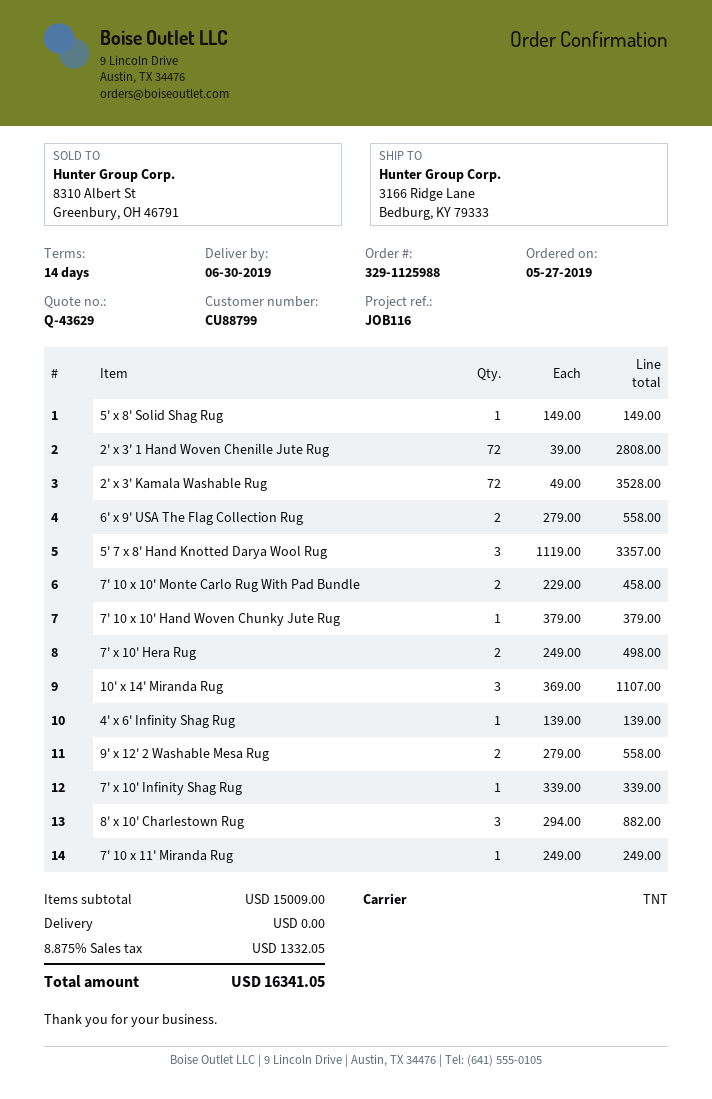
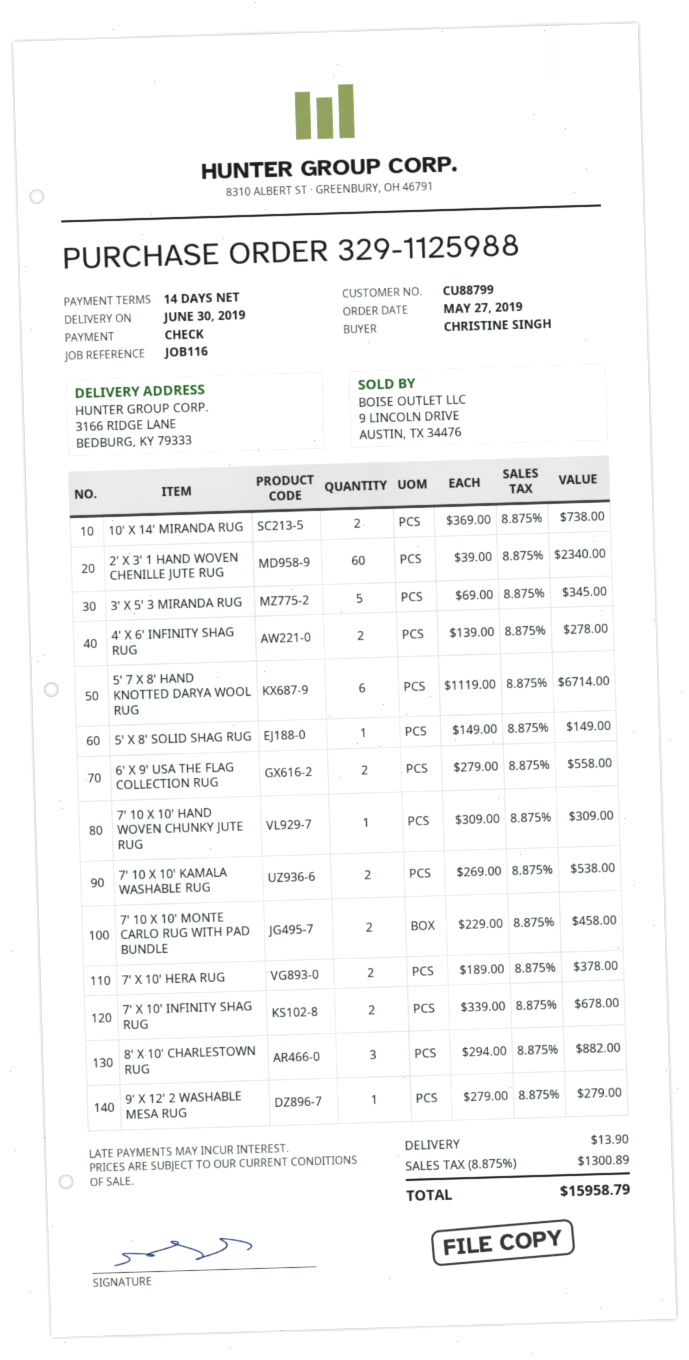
2' x 3' 1 Hand Woven Chenille Jute Rug: 72 x 39.00 = 2808.00 -> 60 x 39.00 = 2340.00
2' x 3' Kamala Washable Rug: 72 x 49.00 = 3528.00 -> none
5' 7 x 8' Hand Knotted Darya Wool Rug: 3 x 1119.00 = 3357.00 -> 6 x 1119.00 = 6714.00
7' 10 x 10' Hand Woven Chunky Jute Rug: 1 x 379.00 = 379.00 -> 1 x 309.00 = 309.00
7' x 10' Hera Rug: 2 x 249.00 = 498.00 -> 2 x 189.00 = 378.00
10' x 14' Miranda Rug: 3 x 369.00 = 1107.00 -> 2 x 369.00 = 738.00
4' x 6' Infinity Shag Rug: 1 x 139.00 = 139.00 -> 2 x 139.00 = 278.00
9' x 12' 2 Washable Mesa Rug: 2 x 279.00 = 558.00 -> 1 x 279.00 = 279.00
7' x 10' Infinity Shag Rug: 1 x 339.00 = 339.00 -> 2 x 339.00 = 678.00
7' 10 x 11' Miranda Rug: 1 x 249.00 = 249.00 -> none
3' X 5' 3 MIRANDA RUG: none -> 5 x 69.00 = 345.00
7' 10 X 10' KAMALA WASHABLE RUG: none -> 2 x 269.00 = 538.00
shipping: 0.00 -> 13.90
tax: 8.875% = 1332.05 -> 8.875% = 1300.89
total: 16341.05 -> 15958.79

